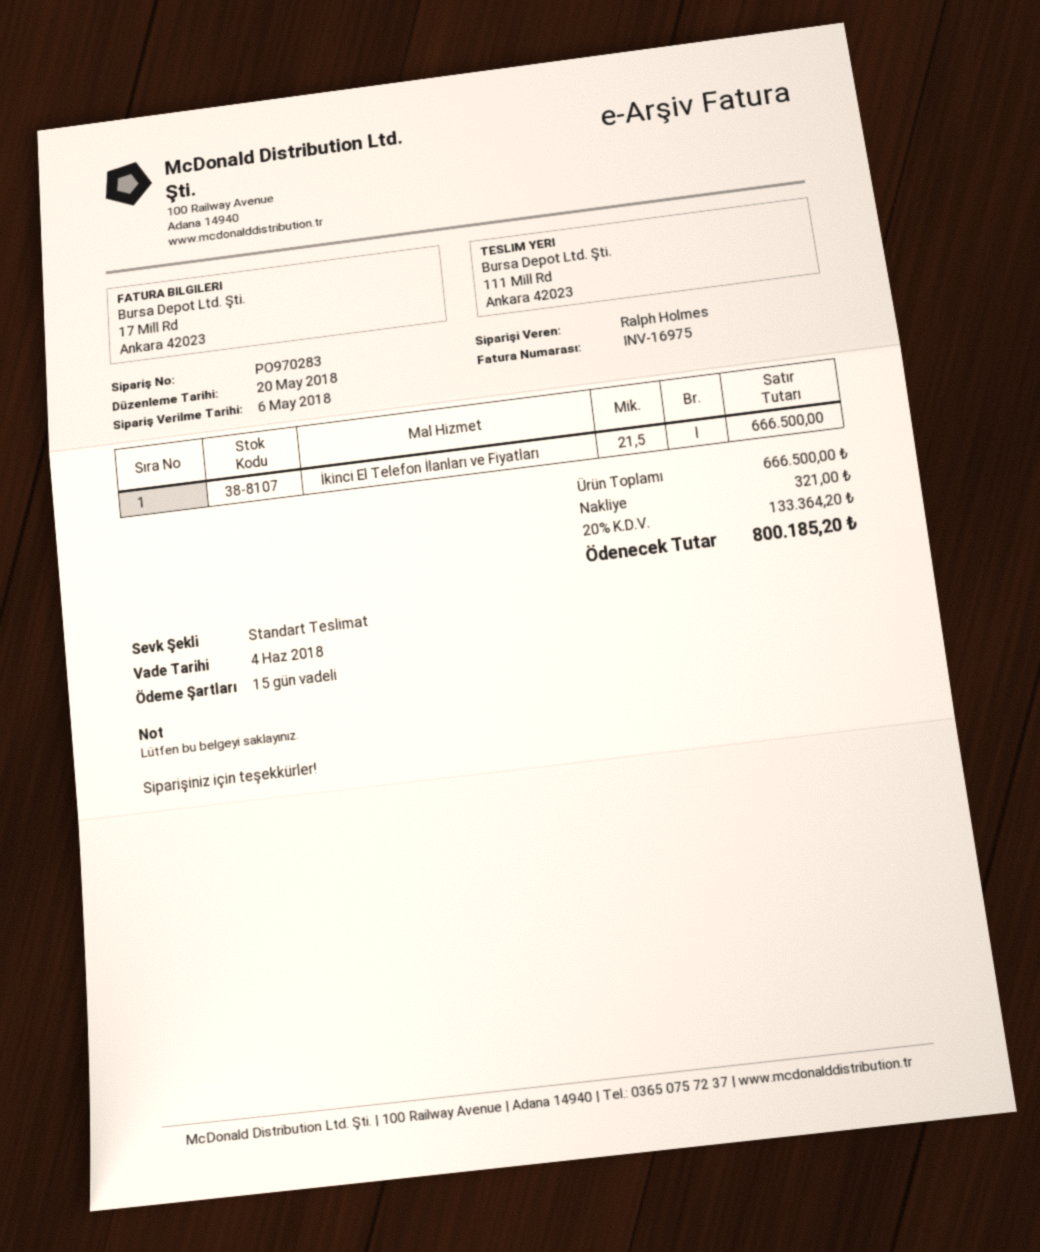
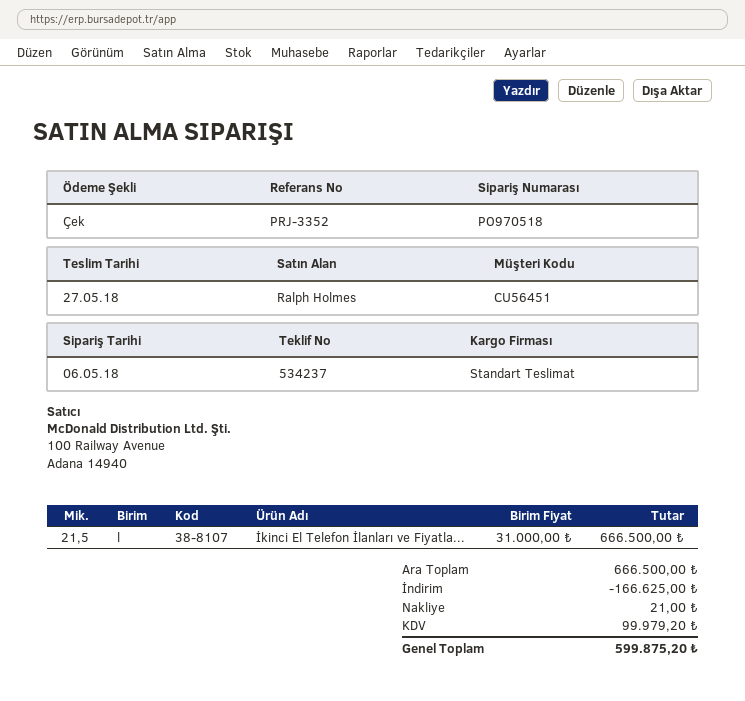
order number: PO970283 -> PO970518
discount: none -> 166625.00
shipping: 321.00 -> 21.00
tax: 133364.20 -> 99979.20
total: 800185.20 -> 599875.20

